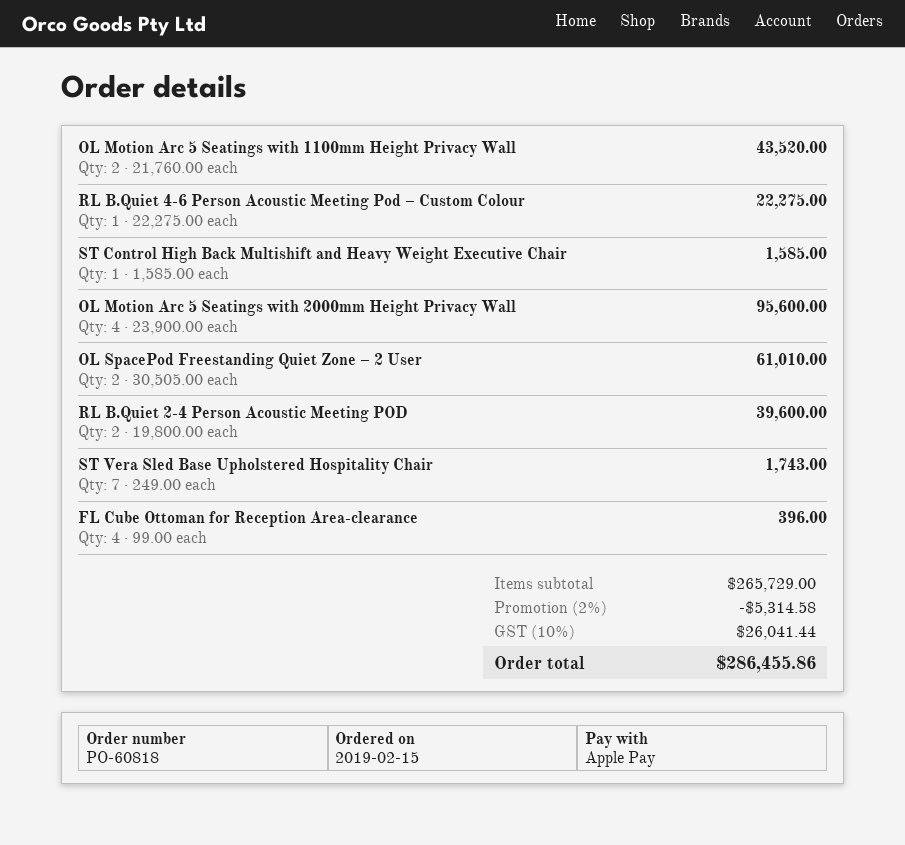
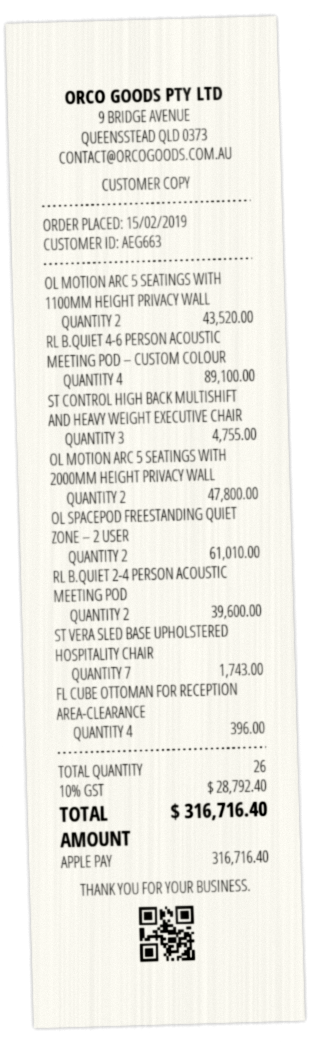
RL B.Quiet 4-6 Person Acoustic Meeting Pod – Custom Colour: 1 for 22275.00 -> 4 for 89100.00
ST Control High Back Multishift and Heavy Weight Executive Chair: 1 for 1585.00 -> 3 for 4755.00
OL Motion Arc 5 Seatings with 2000mm Height Privacy Wall: 4 for 95600.00 -> 2 for 47800.00
discount: 2% = 5314.58 -> none
tax: 10% = 26041.44 -> 10% = 28792.40
total: 286455.86 -> 316716.40

